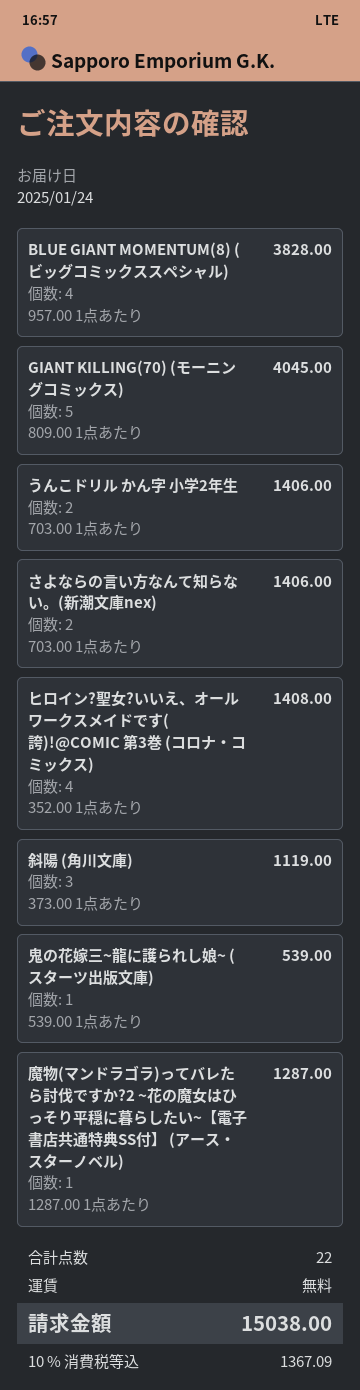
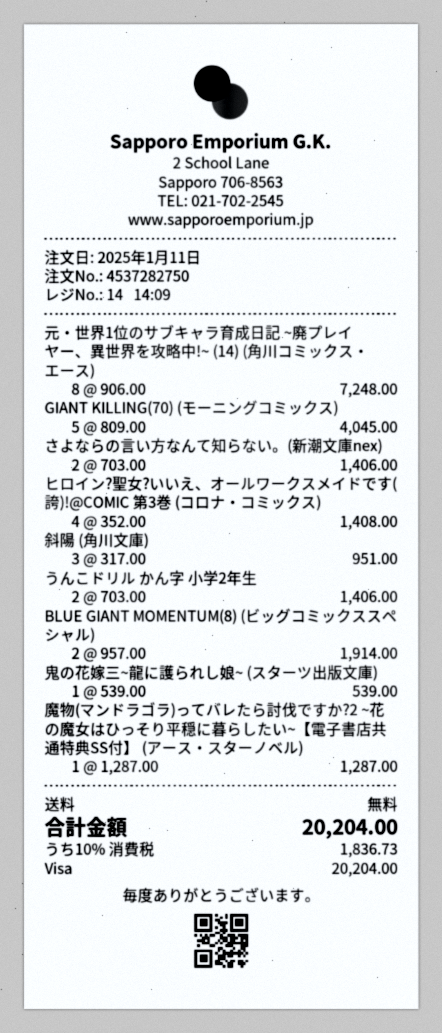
BLUE GIANT MOMENTUM(8) (ビッグコミックススペシャル): 4 x 957.00 = 3828.00 -> 2 x 957.00 = 1914.00
斜陽 (角川文庫): 3 x 373.00 = 1119.00 -> 3 x 317.00 = 951.00
元・世界1位のサブキャラ育成日記 ~廃プレイヤー、異世界を攻略中!~ (14) (角川コミックス・エース): none -> 8 x 906.00 = 7248.00
tax: 10% = 1367.09 -> 10% = 1836.73
total: 15038.00 -> 20204.00

